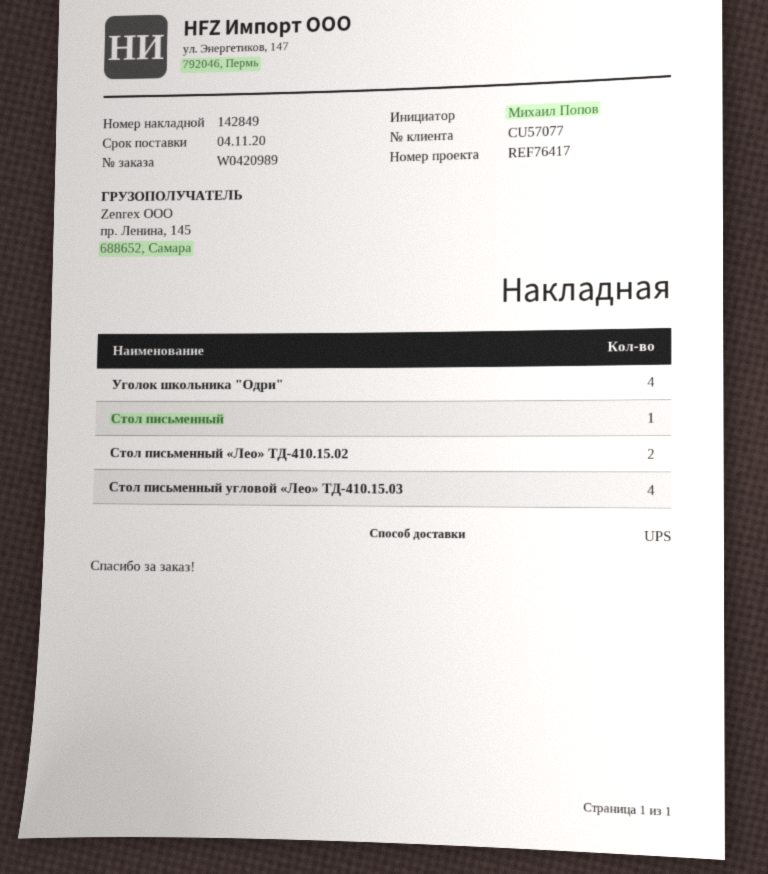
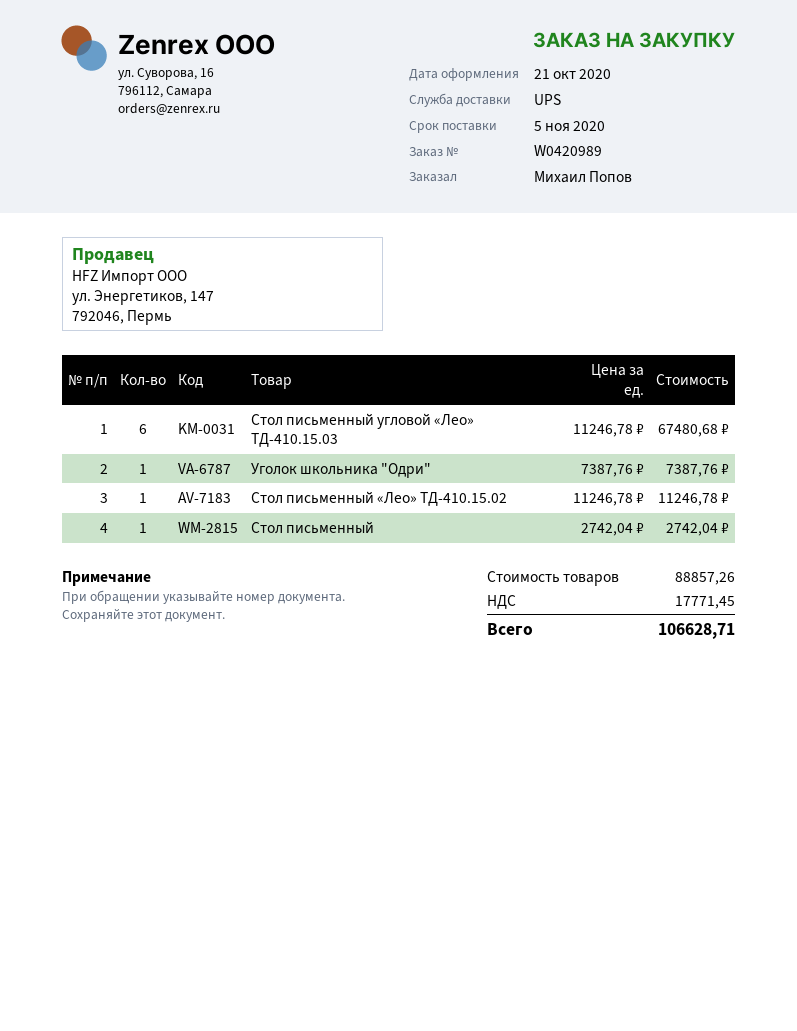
delivery date: 2020-11-04 -> 2020-11-05
Уголок школьника "Одри": 4 -> 1
Стол письменный «Лео» ТД-410.15.02: 2 -> 1
Стол письменный угловой «Лео» ТД-410.15.03: 4 -> 6

